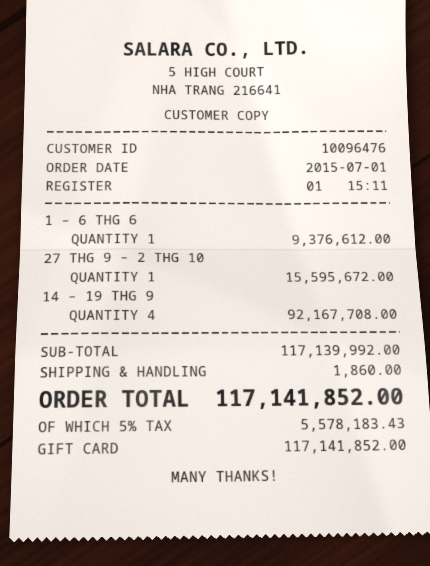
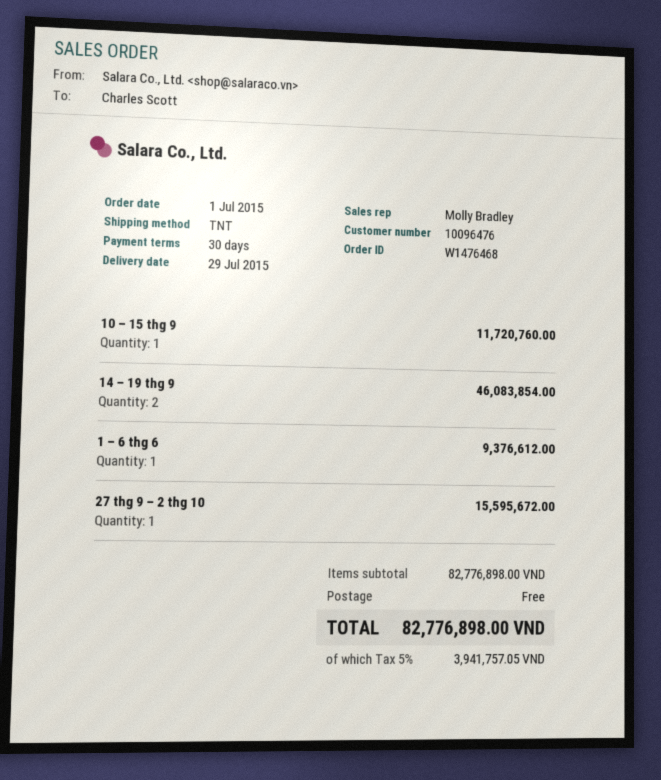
14 – 19 THG 9: 4 for 92167708.00 -> 2 for 46083854.00
10 – 15 thg 9: none -> 1 for 11720760.00
subtotal: 117139992.00 -> 82776898.00
shipping: 1860.00 -> 0.00
tax: 5% = 5578183.43 -> 5% = 3941757.05
total: 117141852.00 -> 82776898.00

